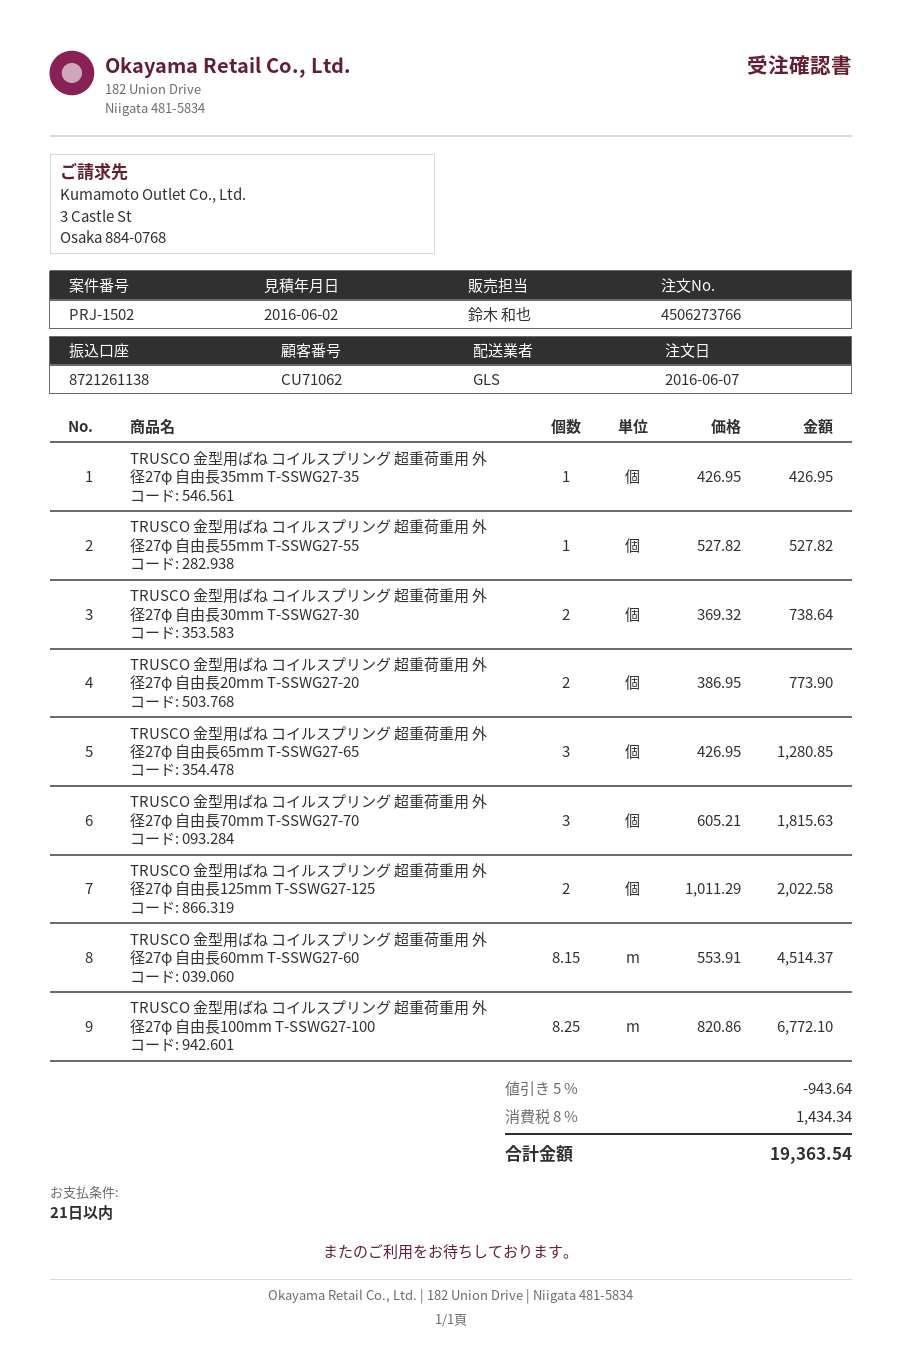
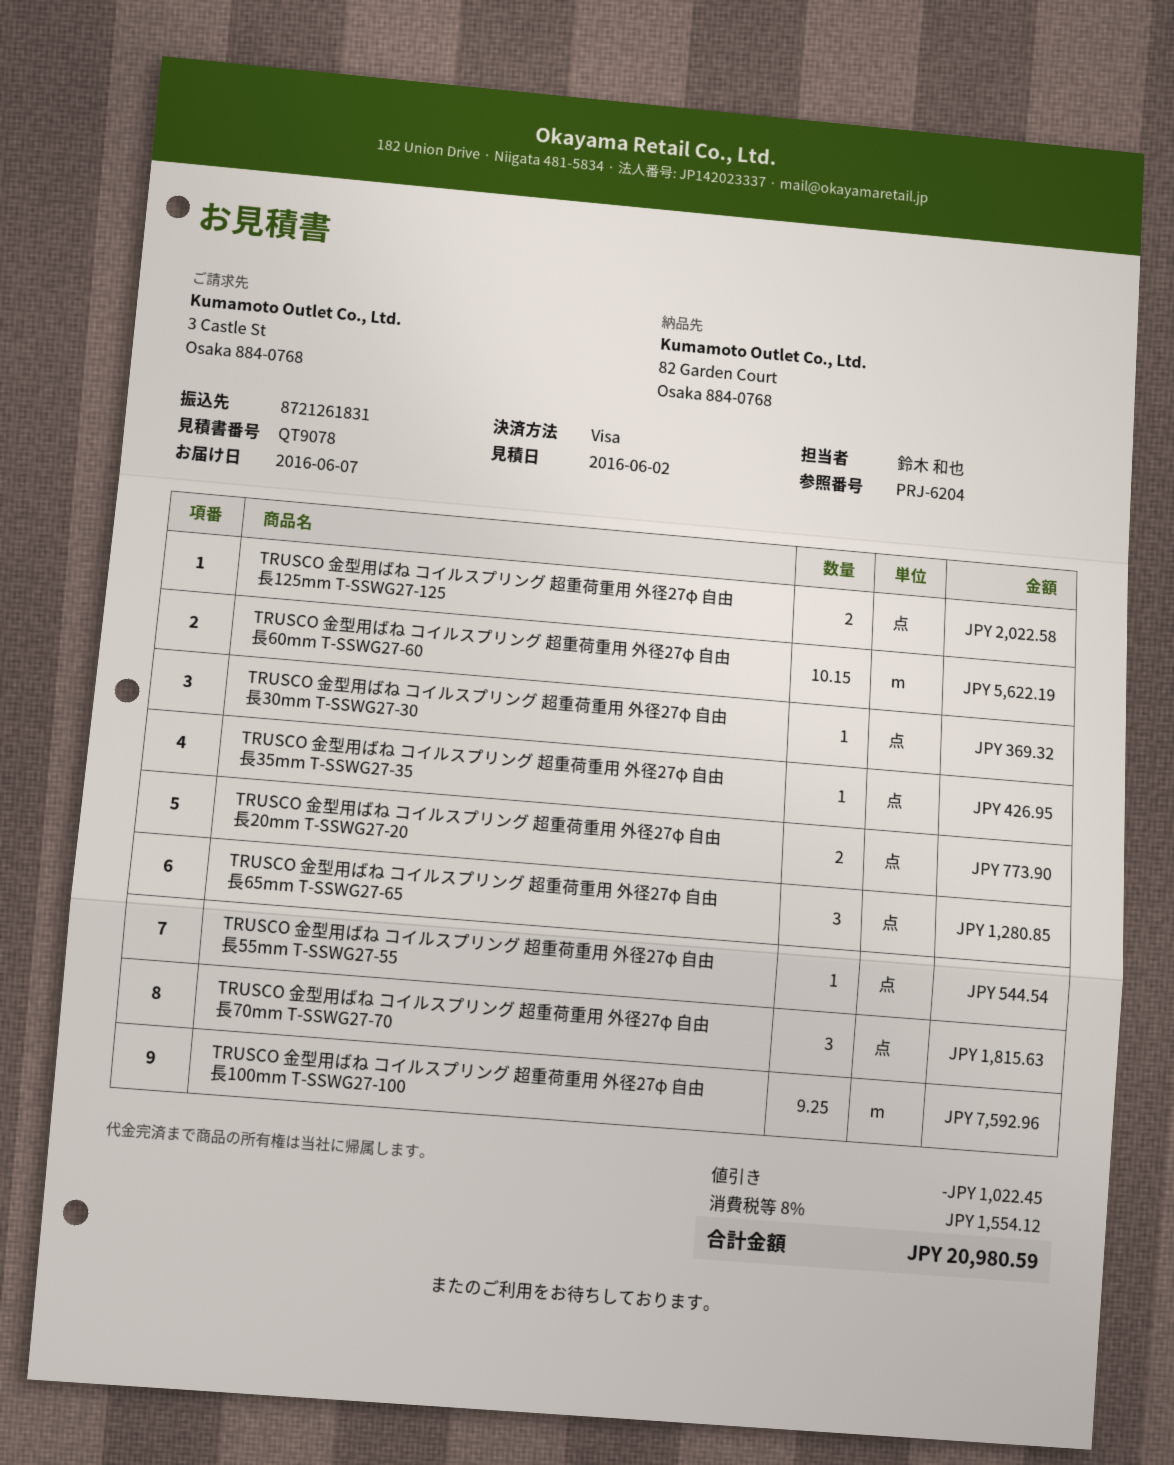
reference: PRJ-1502 -> PRJ-6204
bank account: 8721261138 -> 8721261831
TRUSCO 金型用ばね コイルスプリング 超重荷重用 外径27φ 自由長55mm T-SSWG27-55: 1 for 527.82 -> 1 for 544.54
TRUSCO 金型用ばね コイルスプリング 超重荷重用 外径27φ 自由長30mm T-SSWG27-30: 2 for 738.64 -> 1 for 369.32
TRUSCO 金型用ばね コイルスプリング 超重荷重用 外径27φ 自由長60mm T-SSWG27-60: 8.15 for 4514.37 -> 10.15 for 5622.19
TRUSCO 金型用ばね コイルスプリング 超重荷重用 外径27φ 自由長100mm T-SSWG27-100: 8.25 for 6772.10 -> 9.25 for 7592.96
discount: 943.64 -> 1022.45
tax: 8% = 1434.34 -> 8% = 1554.12
total: 19363.54 -> 20980.59

